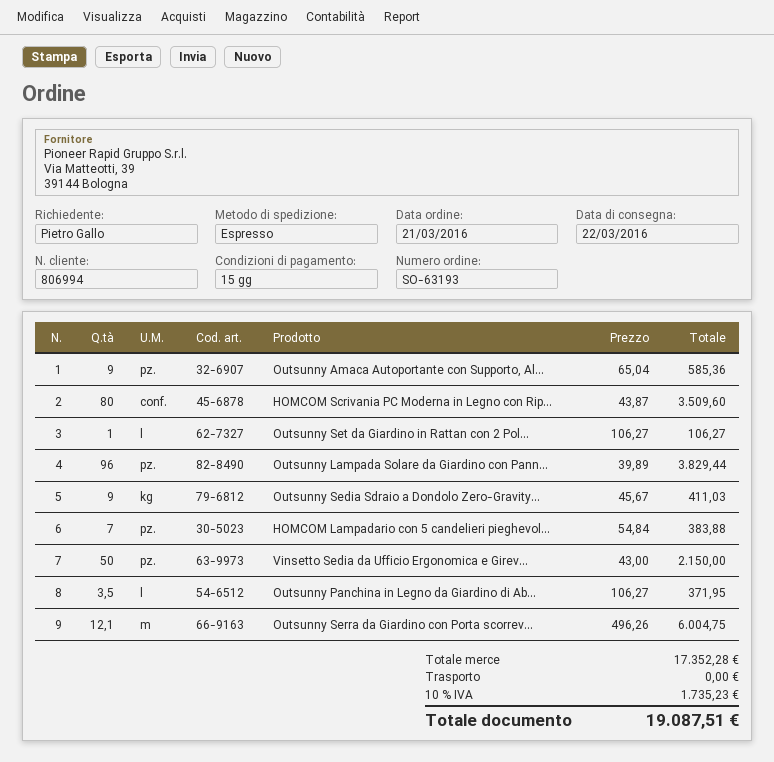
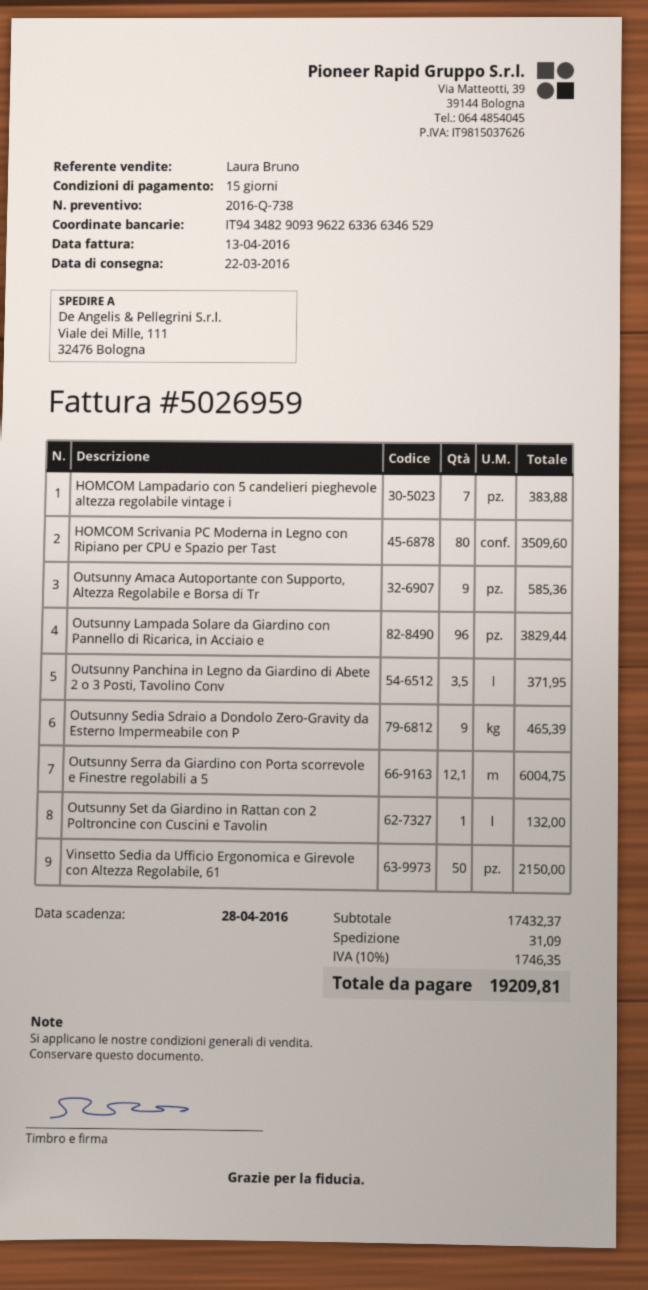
Outsunny Set da Giardino in Rattan con 2 Pol...: 1 for 106.27 -> 1 for 132.00
Outsunny Sedia Sdraio a Dondolo Zero-Gravity...: 9 for 411.03 -> 9 for 465.39
subtotal: 17352.28 -> 17432.37
shipping: 0.00 -> 31.09
tax: 10% = 1735.23 -> 10% = 1746.35
total: 19087.51 -> 19209.81

